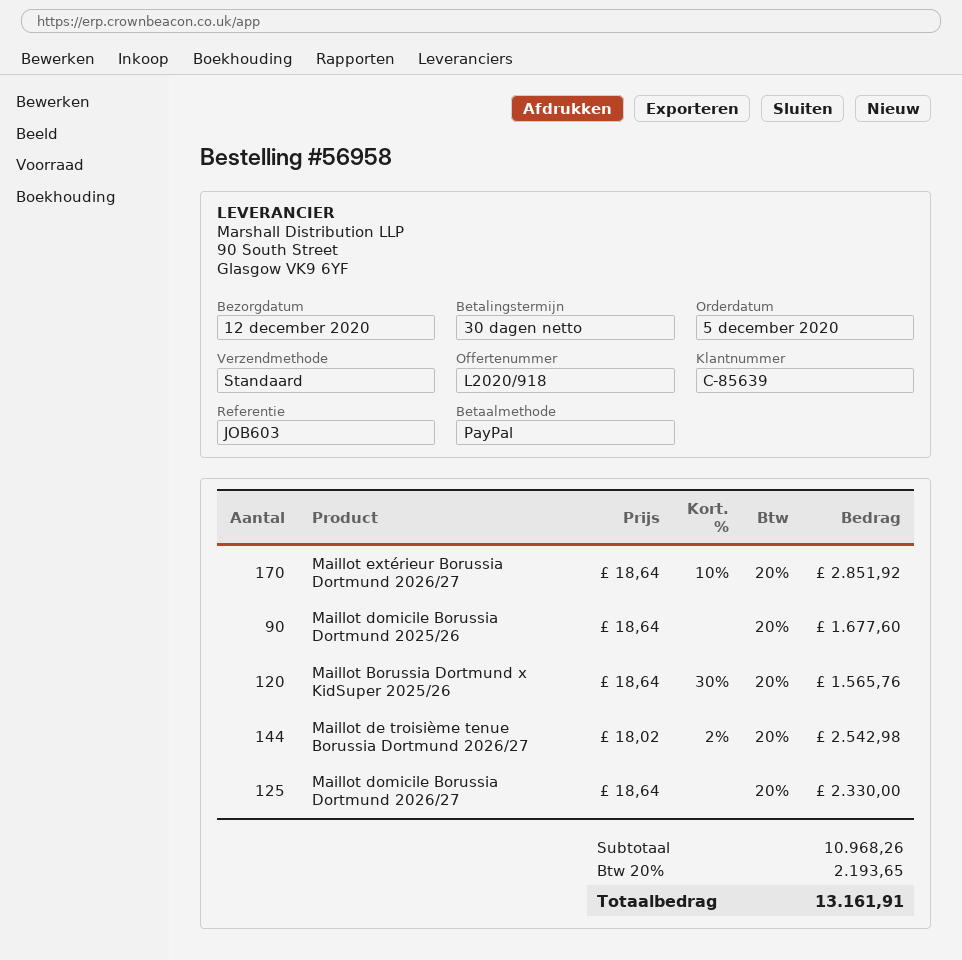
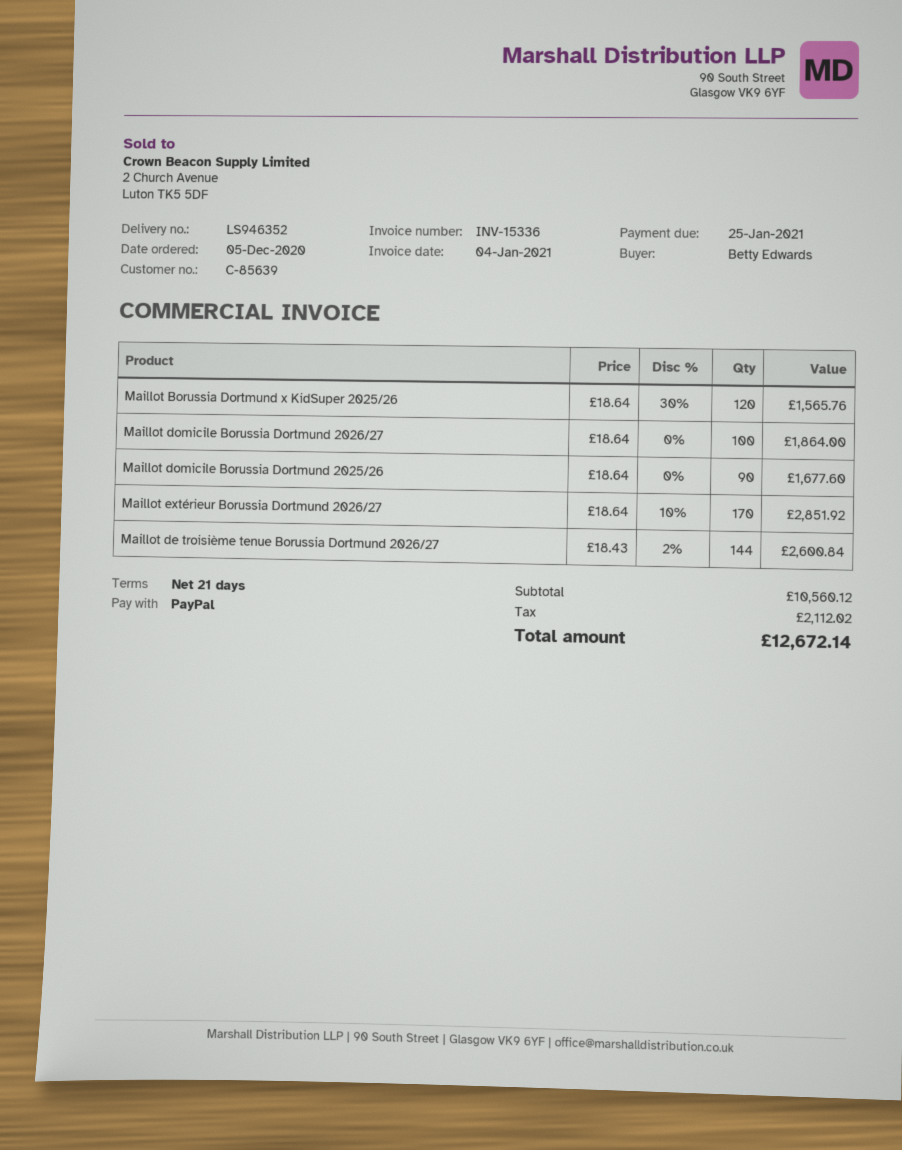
payment terms: 30 days -> 21 days
Maillot de troisième tenue Borussia Dortmund 2026/27: 144 x 18.02 - 2% = 2542.98 -> 144 x 18.43 - 2% = 2600.84
Maillot domicile Borussia Dortmund 2026/27: 125 x 18.64 = 2330.00 -> 100 x 18.64 = 1864.00
subtotal: 10968.26 -> 10560.12
tax: 2193.65 -> 2112.02
total: 13161.91 -> 12672.14

